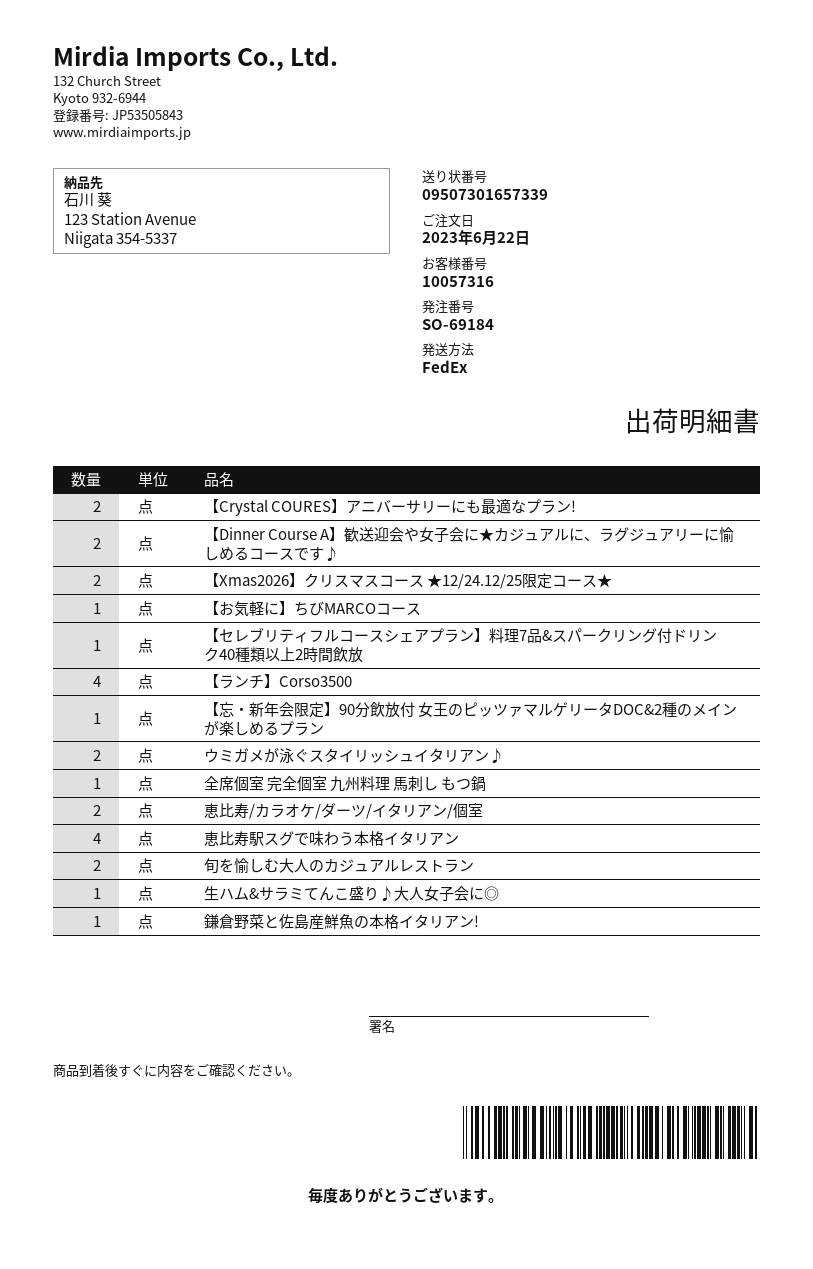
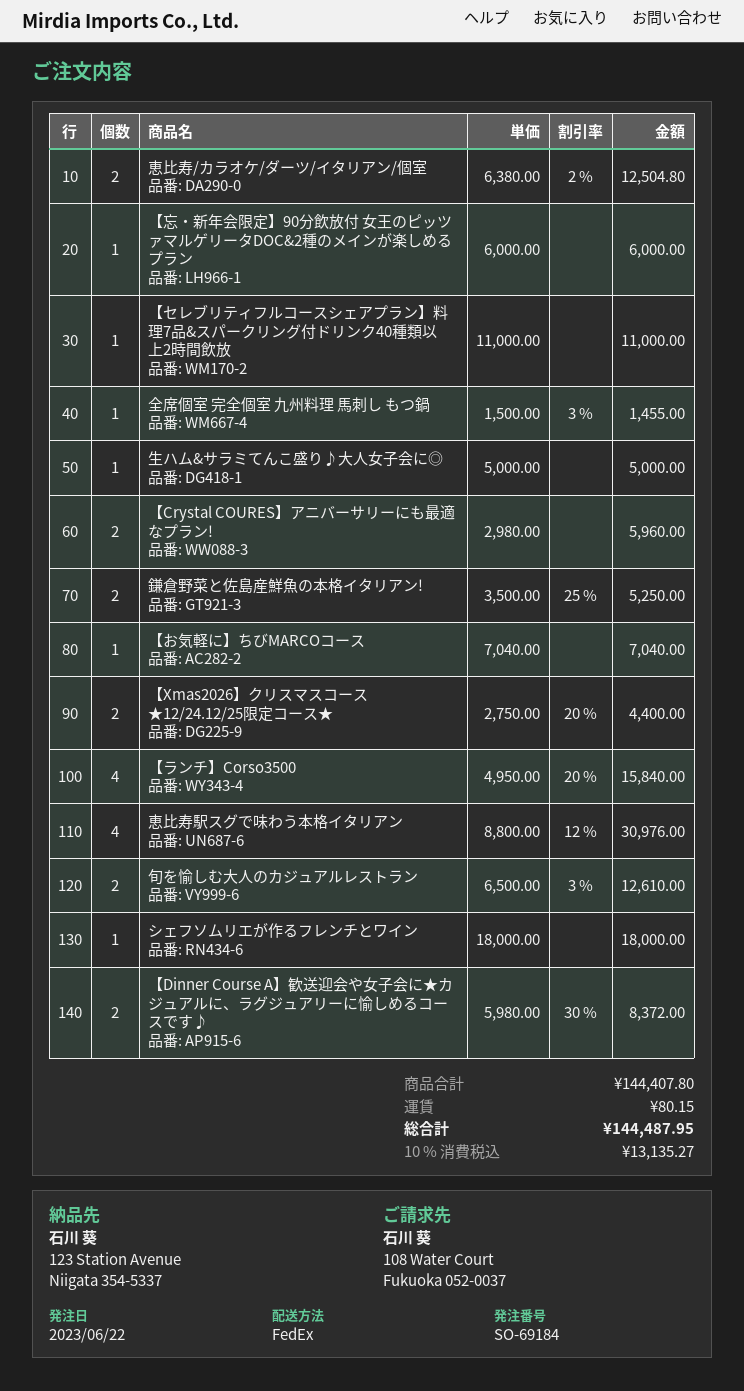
ウミガメが泳ぐスタイリッシュイタリアン♪: 2 -> none
鎌倉野菜と佐島産鮮魚の本格イタリアン!: 1 -> 2
シェフソムリエが作るフレンチとワイン: none -> 1

